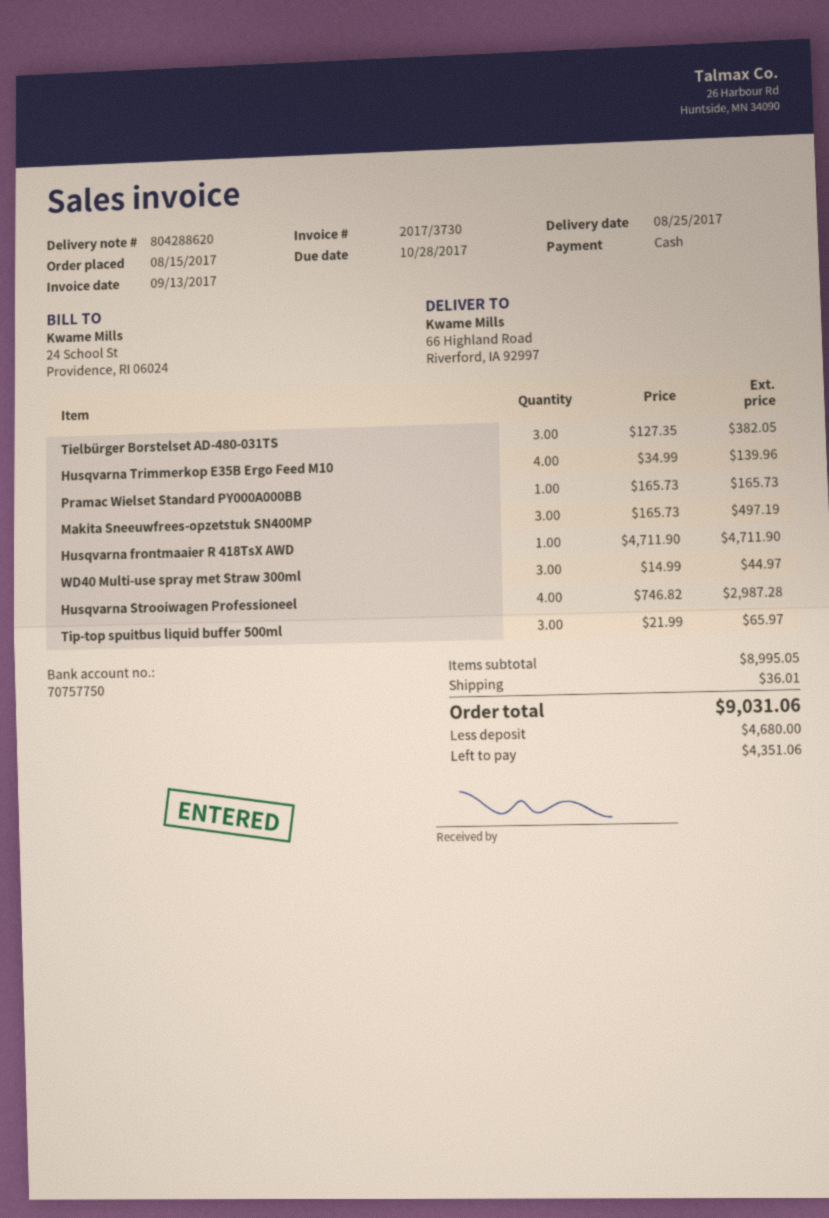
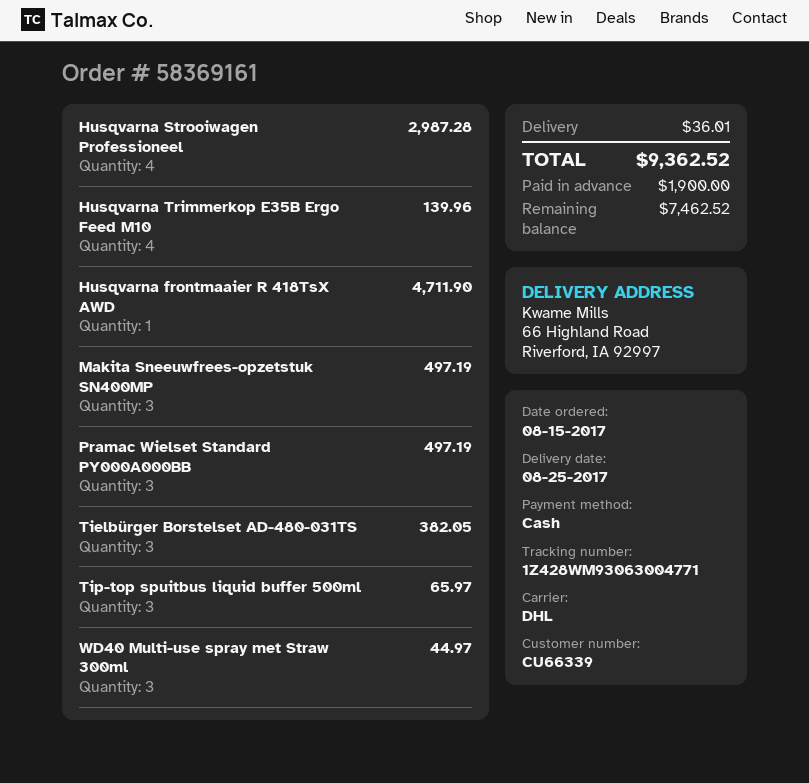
Pramac Wielset Standard PY000A000BB: 1 for 165.73 -> 3 for 497.19
total: 9031.06 -> 9362.52
deposit: 4680.00 -> 1900.00
balance: 4351.06 -> 7462.52

